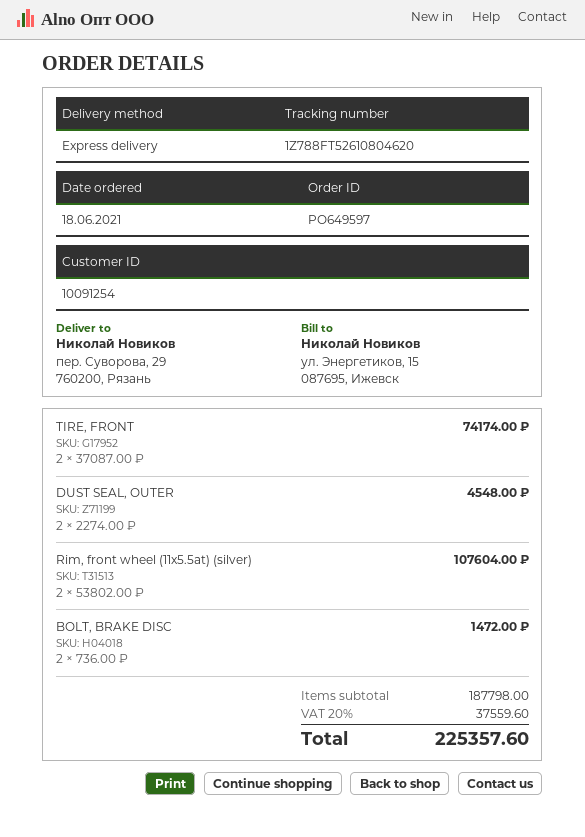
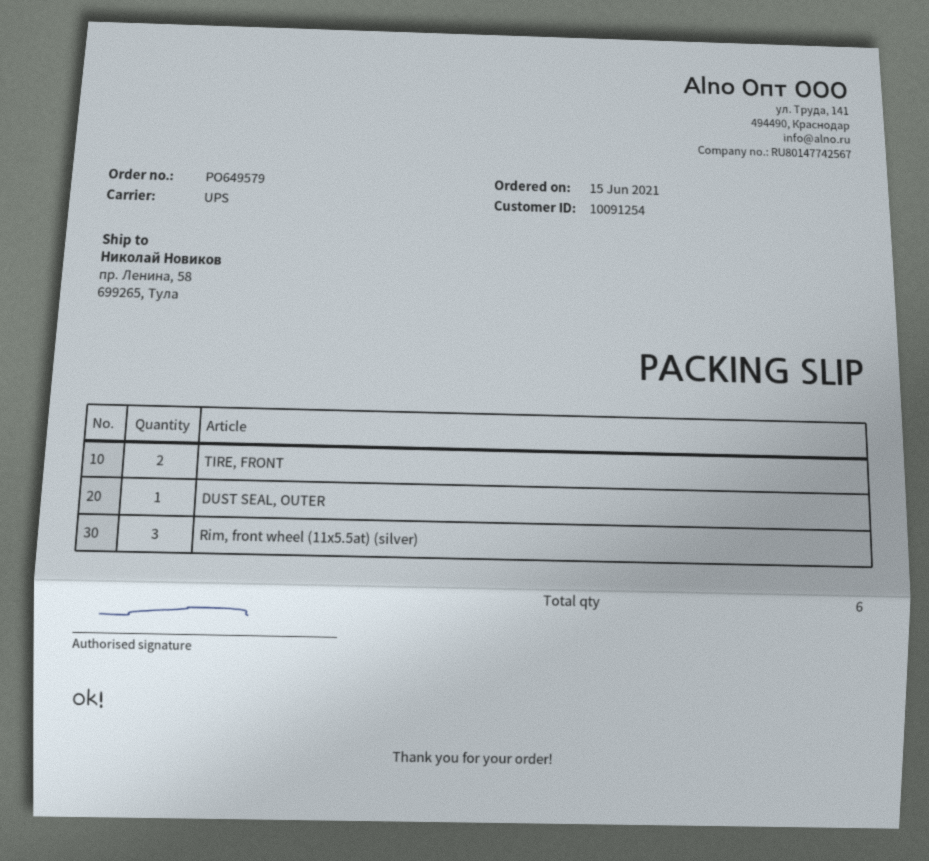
order number: PO649597 -> PO649579
order date: 2021-06-18 -> 2021-06-15
shipping method: express -> UPS
ship to: пер. Суворова, 29, 760200, Рязань -> пр. Ленина, 58, 699265, Тула
DUST SEAL, OUTER: 2 -> 1
Rim, front wheel (11x5.5at) (silver): 2 -> 3
BOLT, BRAKE DISC: 2 -> none

